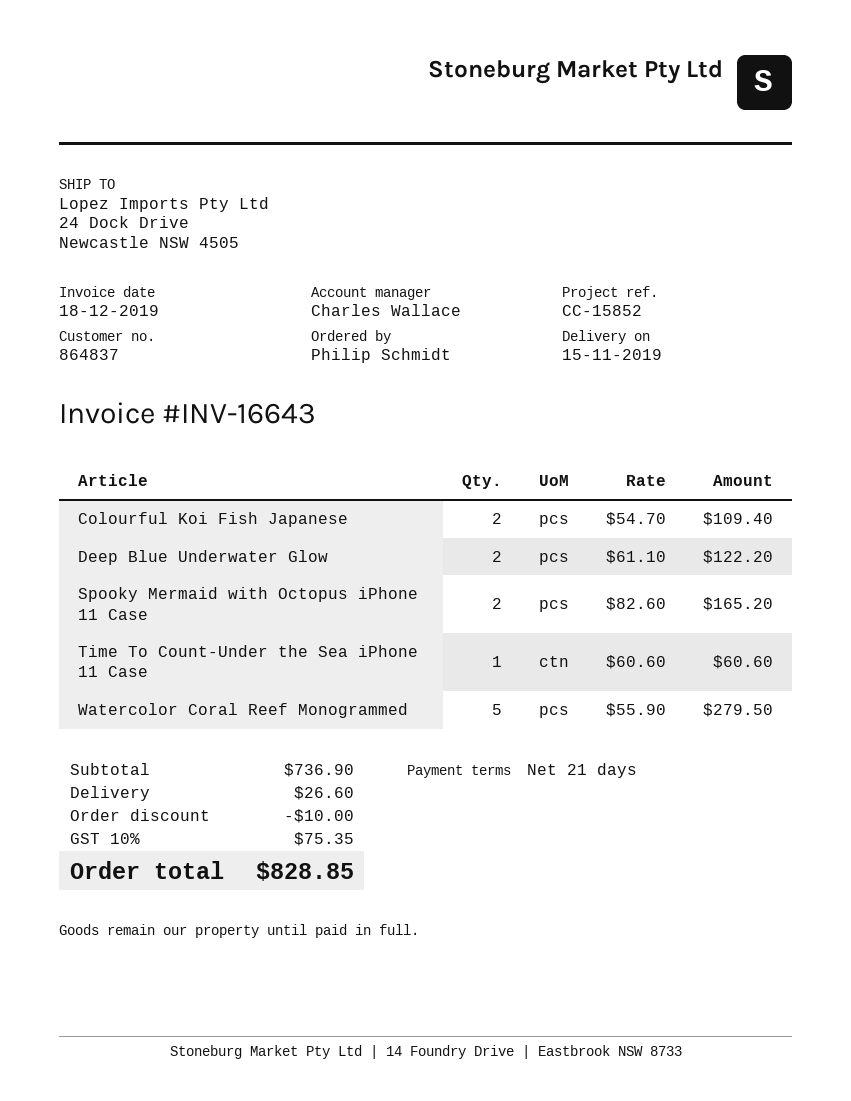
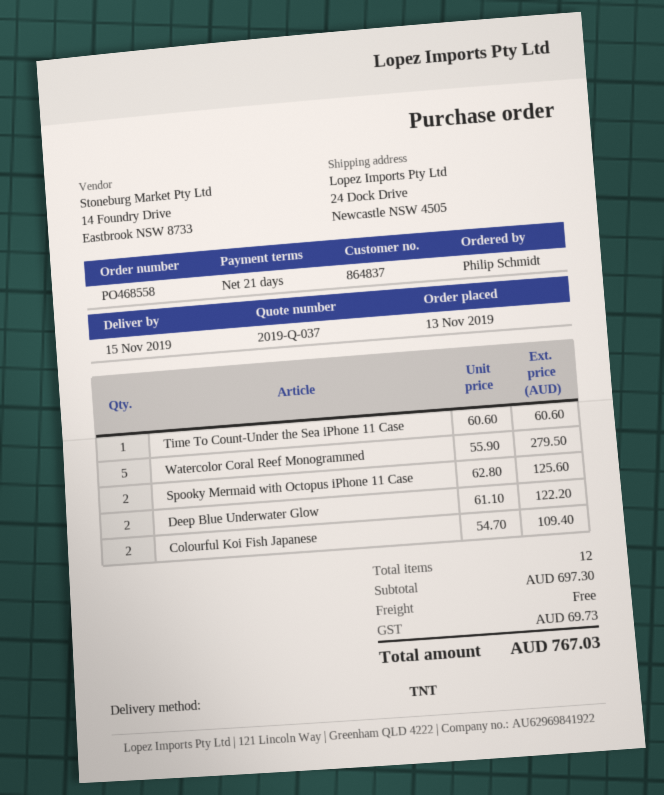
Spooky Mermaid with Octopus iPhone 11 Case: 2 x 82.60 = 165.20 -> 2 x 62.80 = 125.60
subtotal: 736.90 -> 697.30
discount: 10.00 -> none
shipping: 26.60 -> 0.00
tax: 75.35 -> 69.73
total: 828.85 -> 767.03

